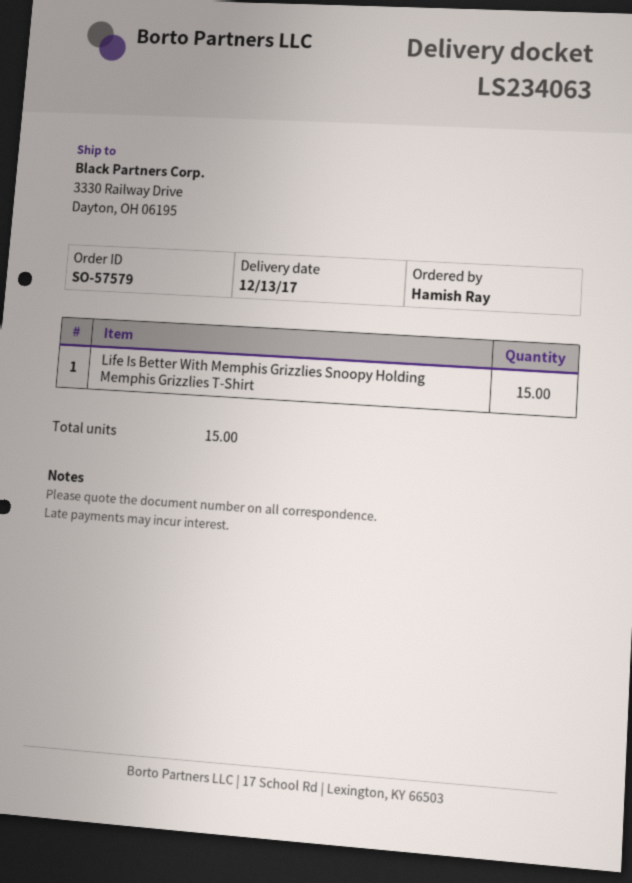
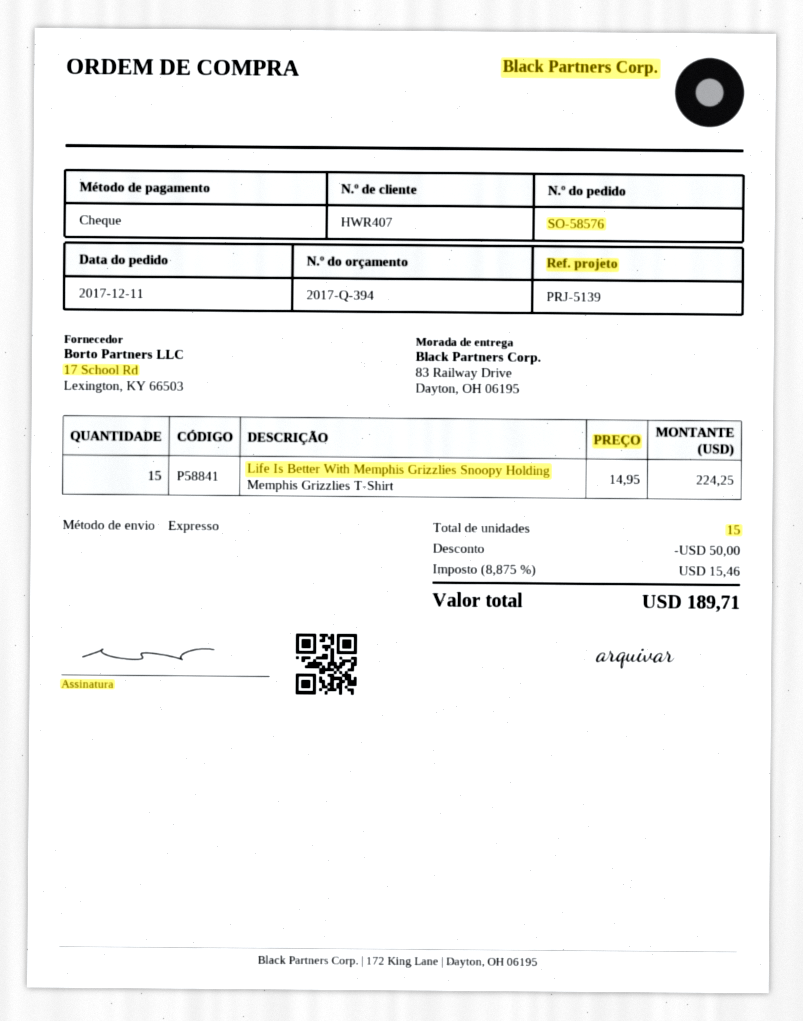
order number: SO-57579 -> SO-58576
ship to: 3330 Railway Drive, Dayton, OH 06195 -> 83 Railway Drive, Dayton, OH 06195

